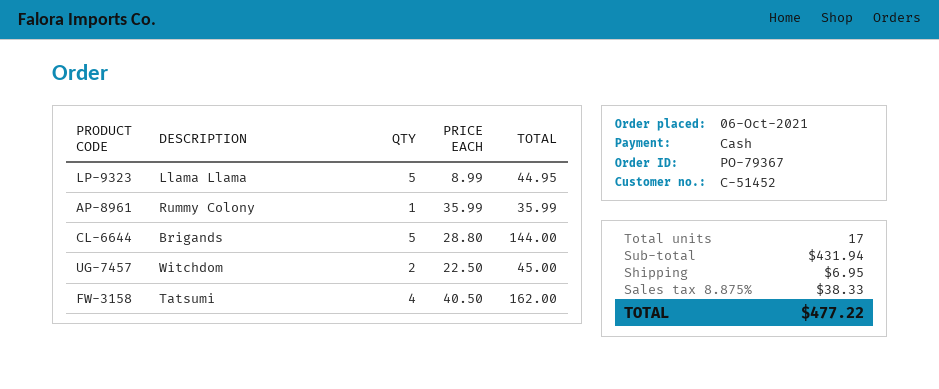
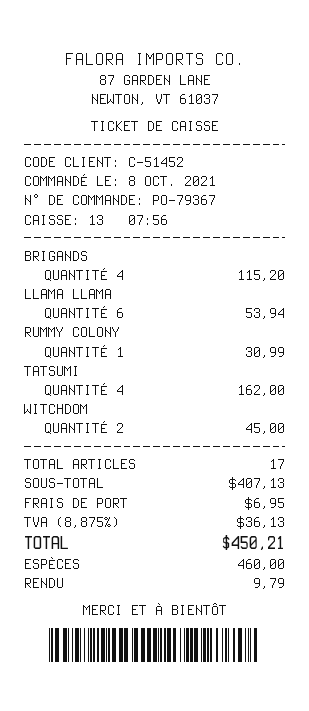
order date: 2021-10-06 -> 2021-10-08
Llama Llama: 5 for 44.95 -> 6 for 53.94
Rummy Colony: 1 for 35.99 -> 1 for 30.99
Brigands: 5 for 144.00 -> 4 for 115.20
subtotal: 431.94 -> 407.13
tax: 8.875% = 38.33 -> 8.875% = 36.13
total: 477.22 -> 450.21

